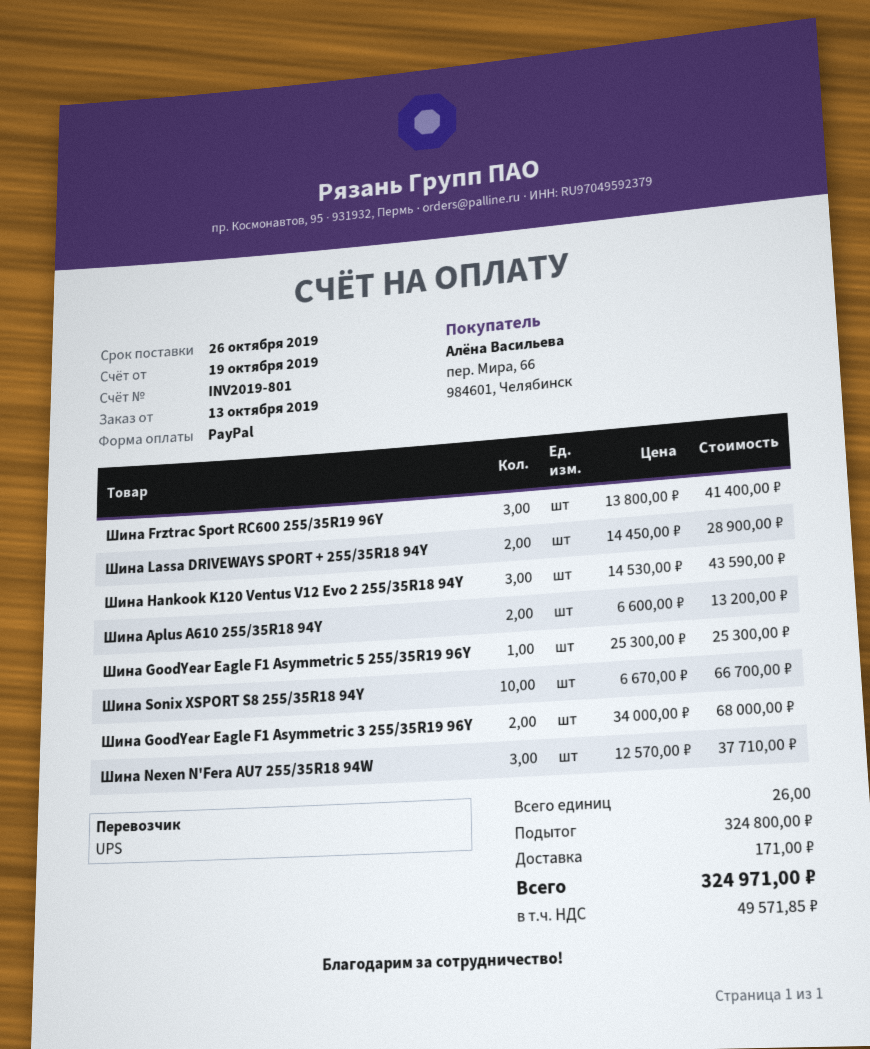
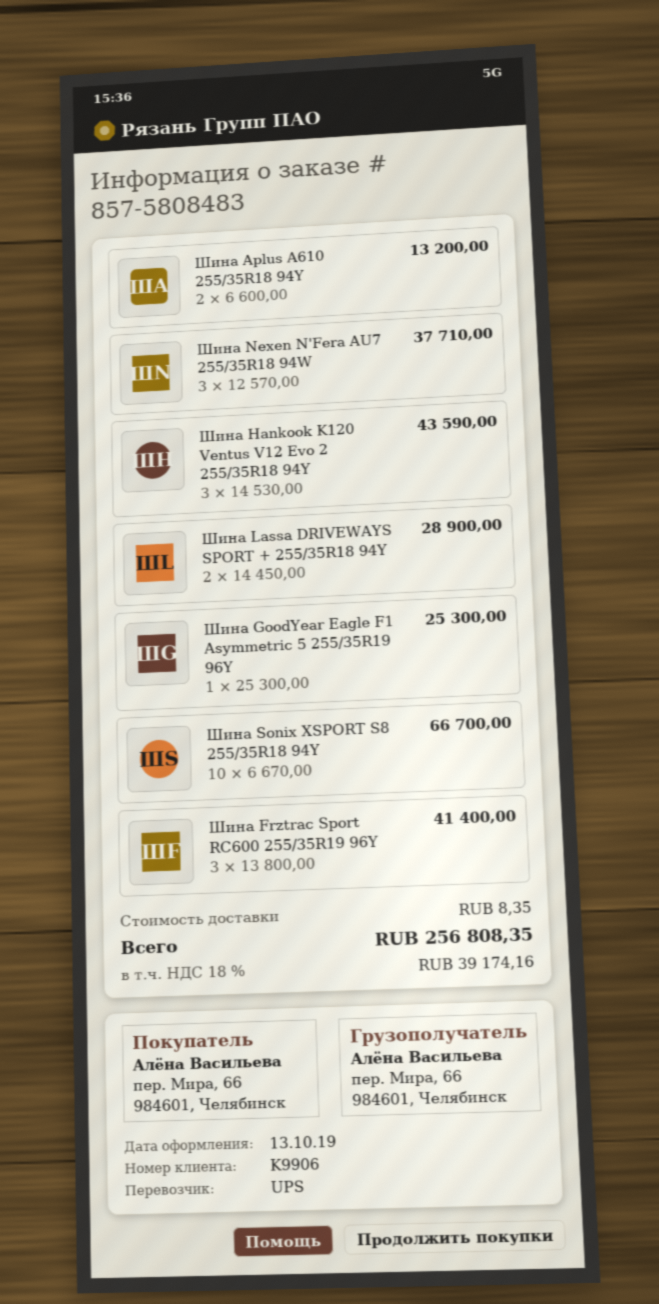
Шина GoodYear Eagle F1 Asymmetric 3 255/35R19 96Y: 2 x 34000.00 = 68000.00 -> none
shipping: 171.00 -> 8.35
tax: 49571.85 -> 39174.16
total: 324971.00 -> 256808.35

